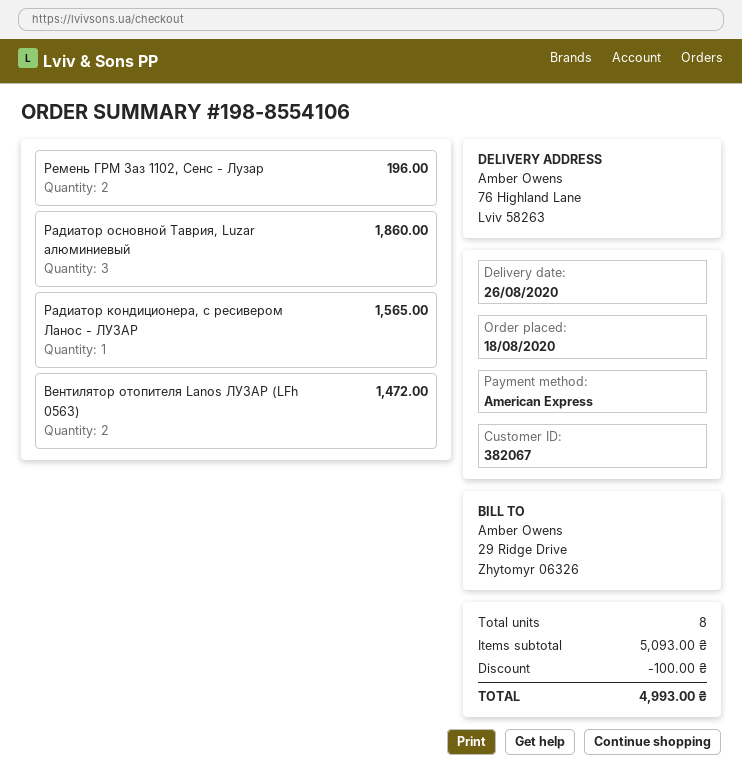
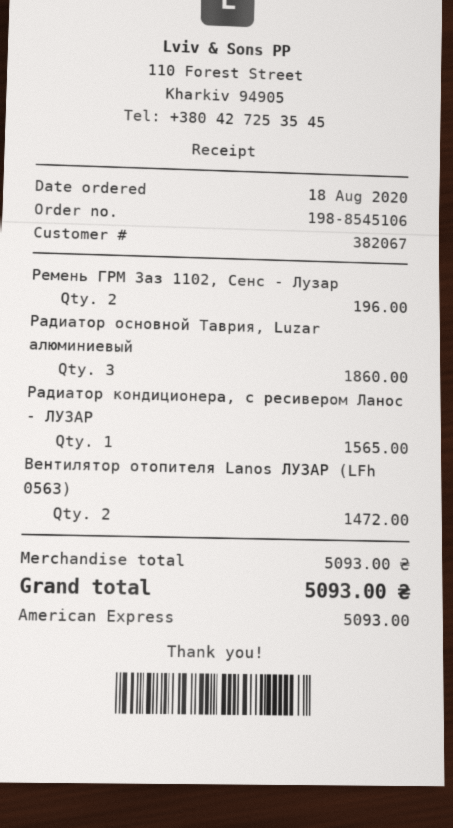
order number: 198-8554106 -> 198-8545106
discount: 100.00 -> none
total: 4993.00 -> 5093.00

